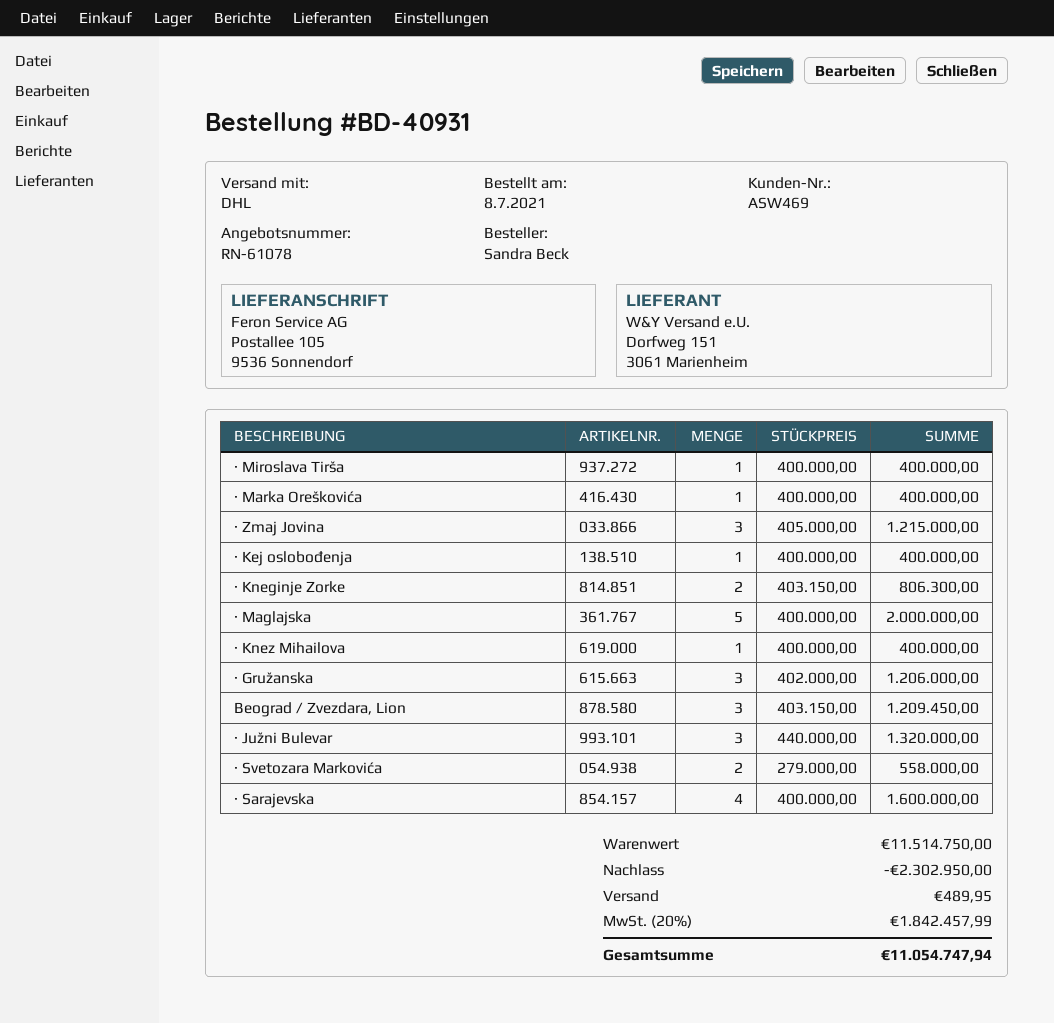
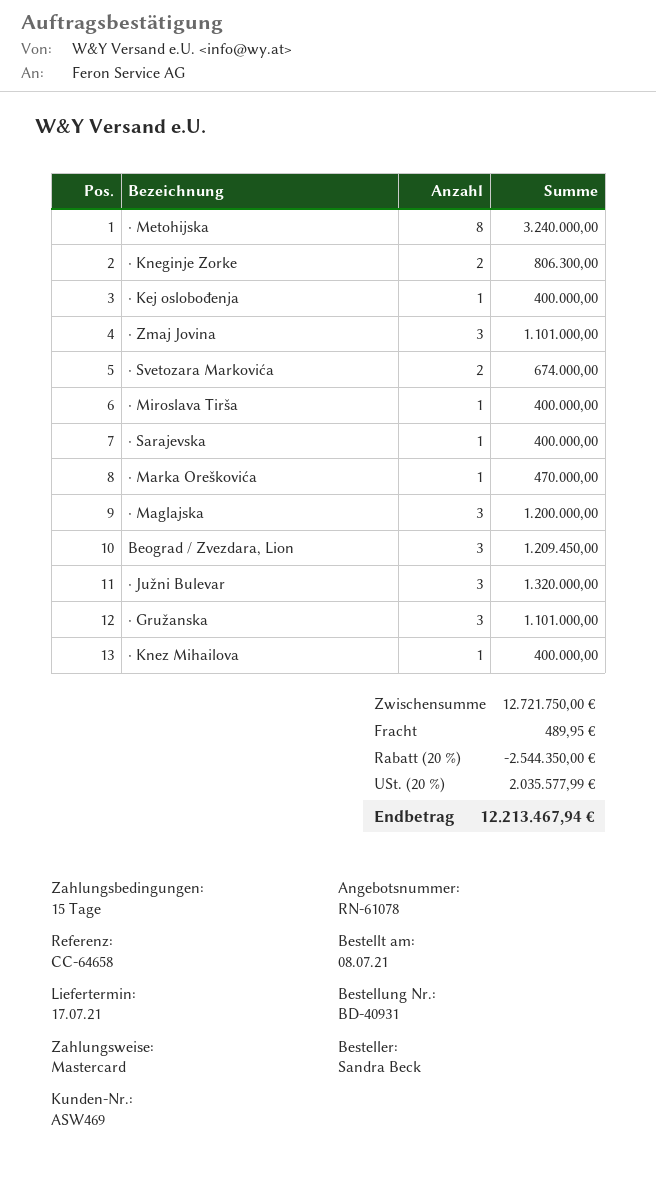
· Marka Oreškovića: 1 for 400000.00 -> 1 for 470000.00
· Zmaj Jovina: 3 for 1215000.00 -> 3 for 1101000.00
· Maglajska: 5 for 2000000.00 -> 3 for 1200000.00
· Gružanska: 3 for 1206000.00 -> 3 for 1101000.00
· Svetozara Markovića: 2 for 558000.00 -> 2 for 674000.00
· Sarajevska: 4 for 1600000.00 -> 1 for 400000.00
· Metohijska: none -> 8 for 3240000.00
subtotal: 11514750.00 -> 12721750.00
discount: 2302950.00 -> 2544350.00
tax: 20% = 1842457.99 -> 20% = 2035577.99
total: 11054747.94 -> 12213467.94

